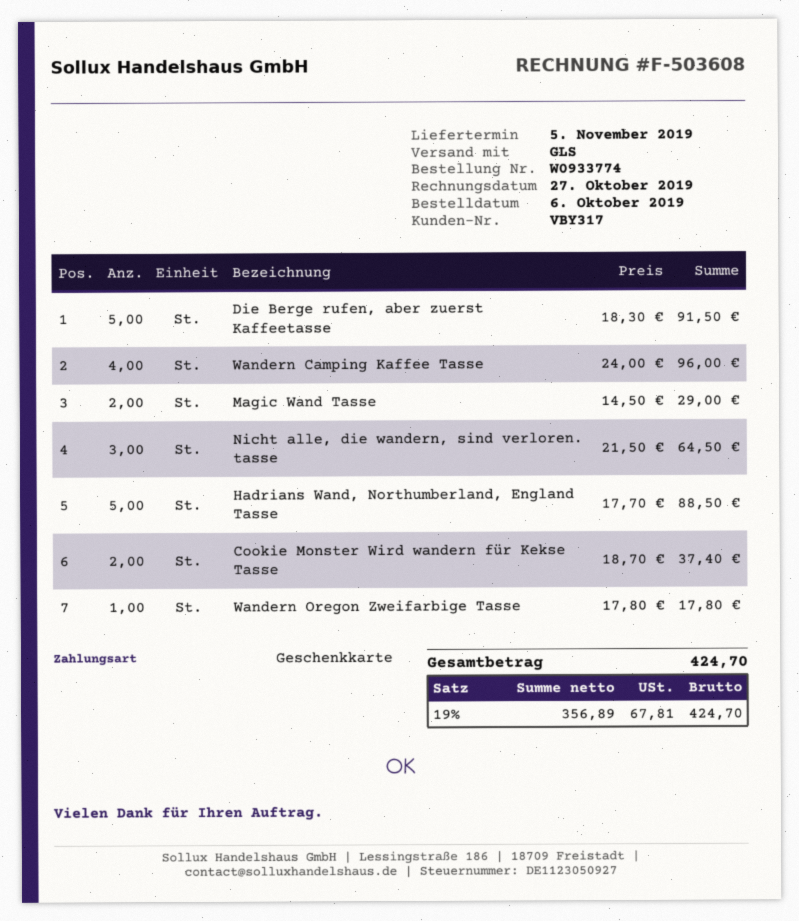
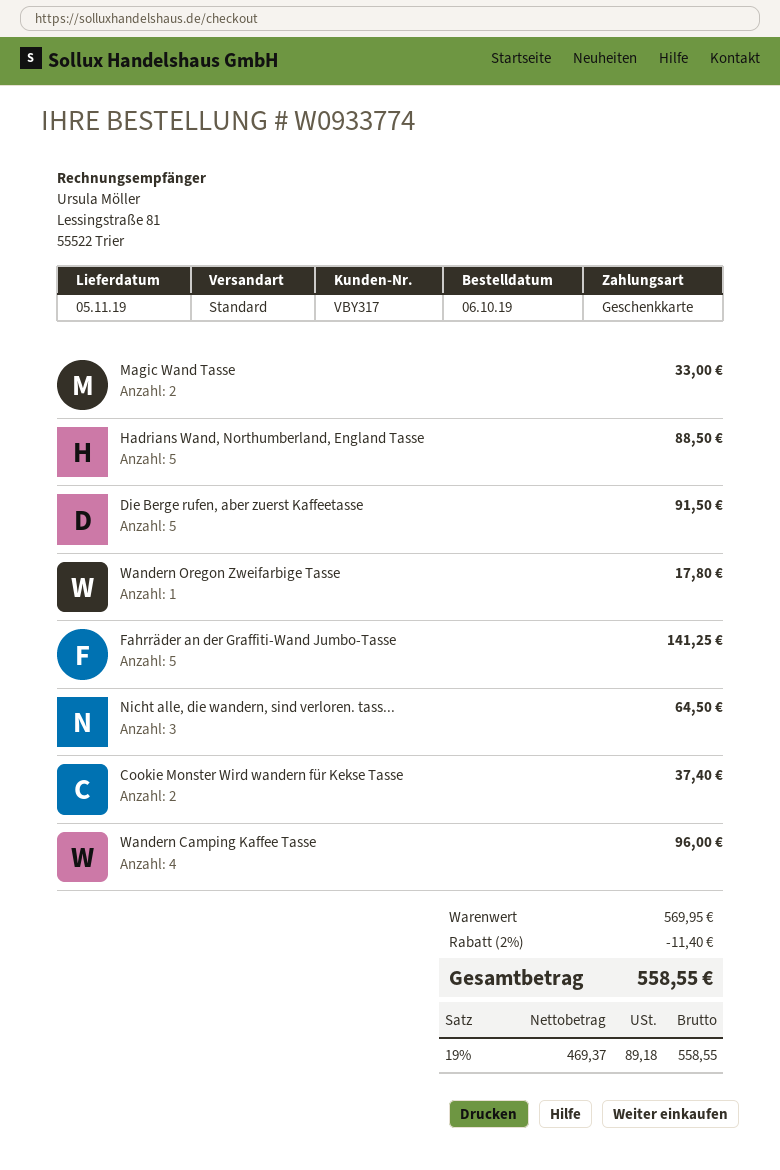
shipping method: GLS -> standard
Magic Wand Tasse: 2 for 29.00 -> 2 for 33.00
Fahrräder an der Graffiti-Wand Jumbo-Tasse: none -> 5 for 141.25
discount: none -> 2% = 11.40
net: 356.89 -> 469.37
tax: 19% = 67.81 -> 19% = 89.18
total: 424.70 -> 558.55

